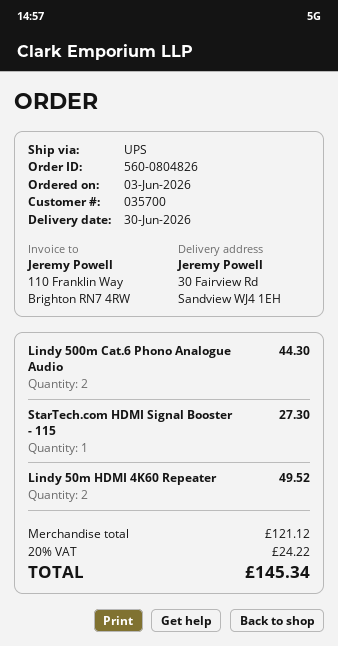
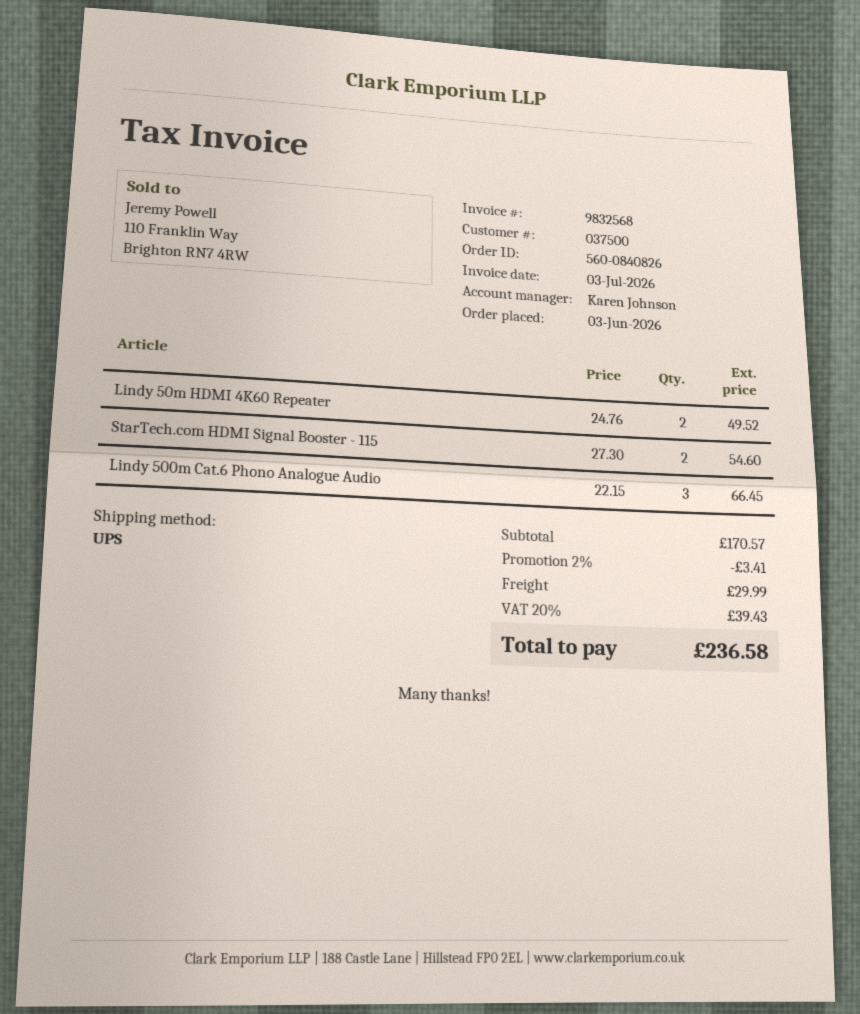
order number: 560-0804826 -> 560-0840826
customer number: 035700 -> 037500
Lindy 500m Cat.6 Phono Analogue Audio: 2 for 44.30 -> 3 for 66.45
StarTech.com HDMI Signal Booster - 115: 1 for 27.30 -> 2 for 54.60
subtotal: 121.12 -> 170.57
discount: none -> 2% = 3.41
shipping: none -> 29.99
tax: 20% = 24.22 -> 20% = 39.43
total: 145.34 -> 236.58

